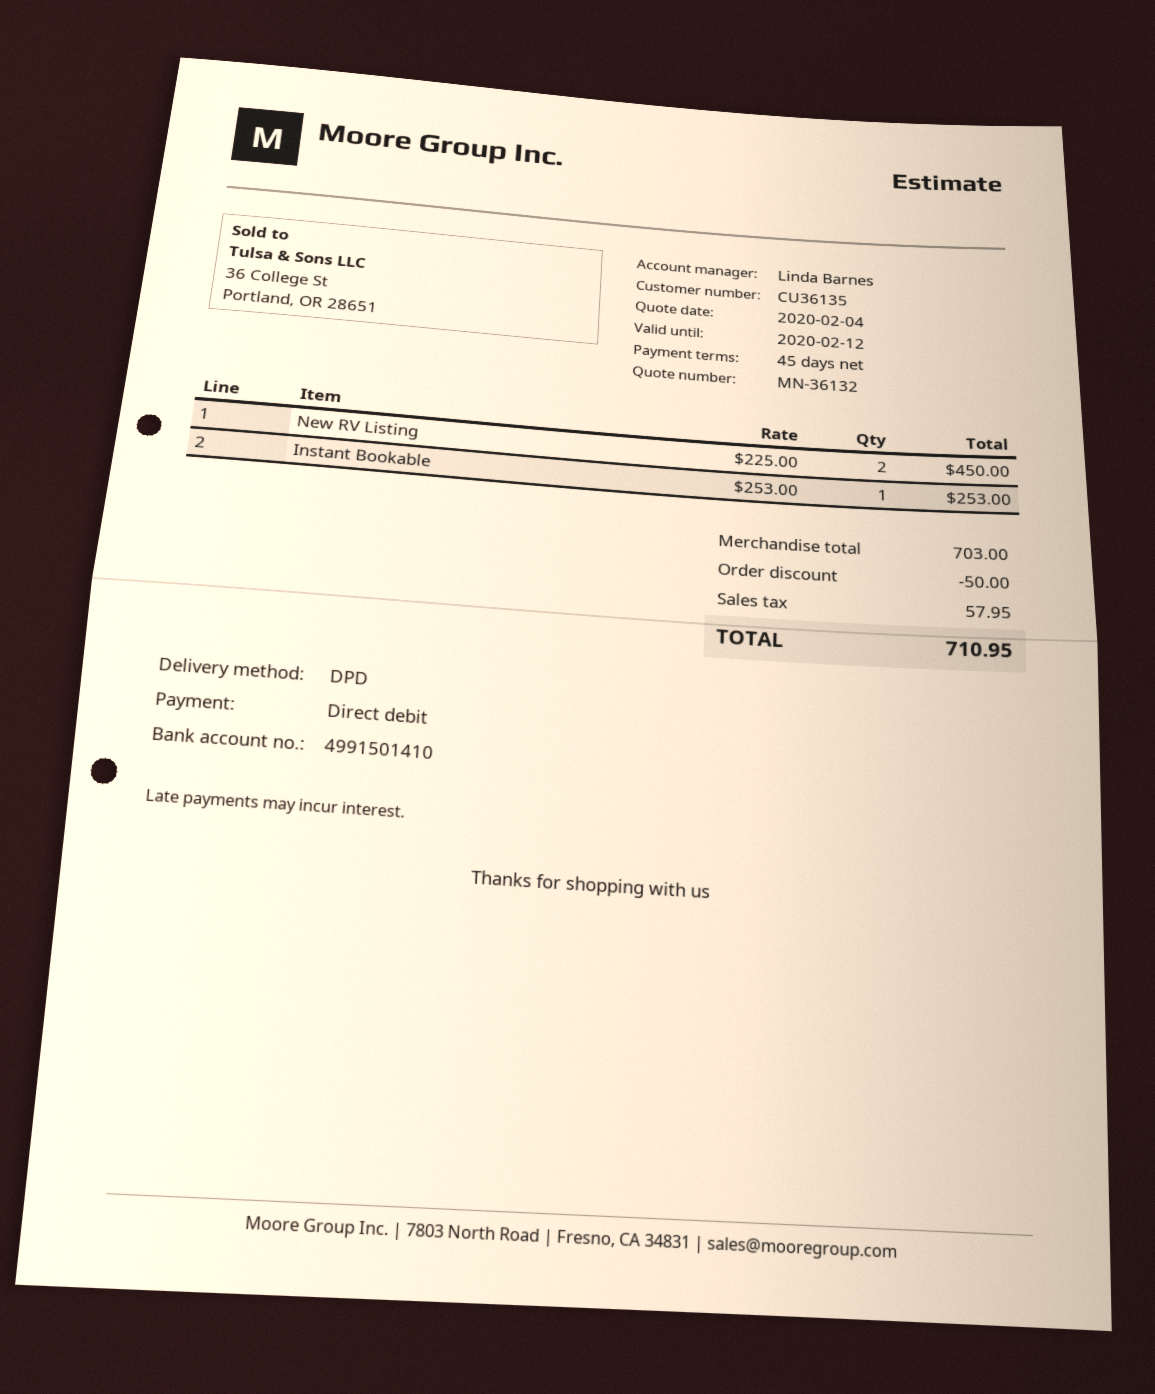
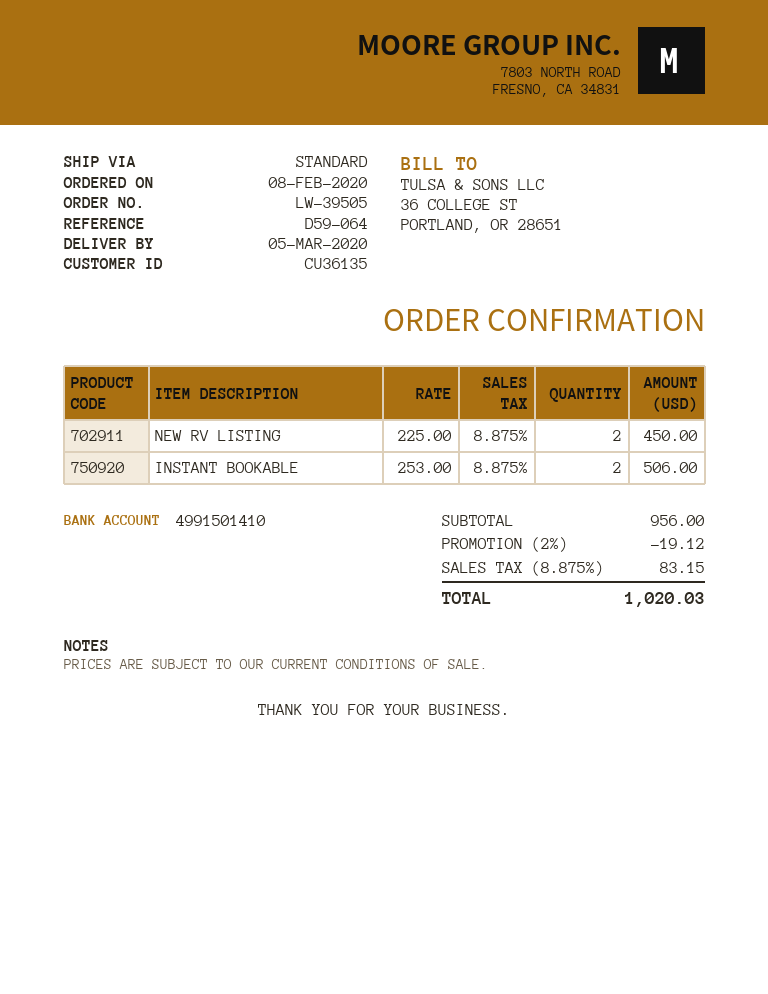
shipping method: DPD -> standard
Instant Bookable: 1 x 253.00 = 253.00 -> 2 x 253.00 = 506.00
subtotal: 703.00 -> 956.00
discount: 50.00 -> 19.12
tax: 57.95 -> 83.15
total: 710.95 -> 1020.03

